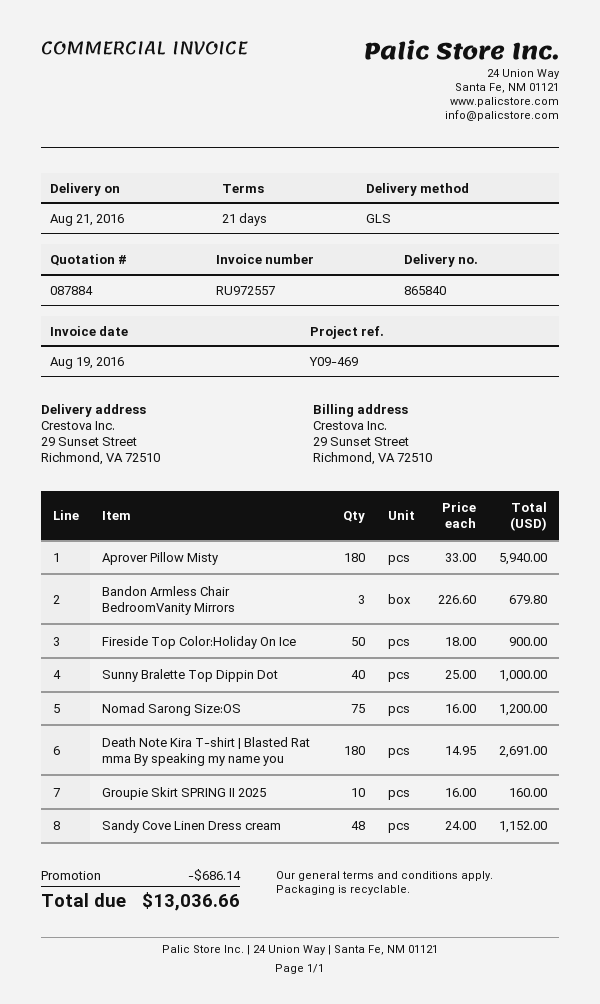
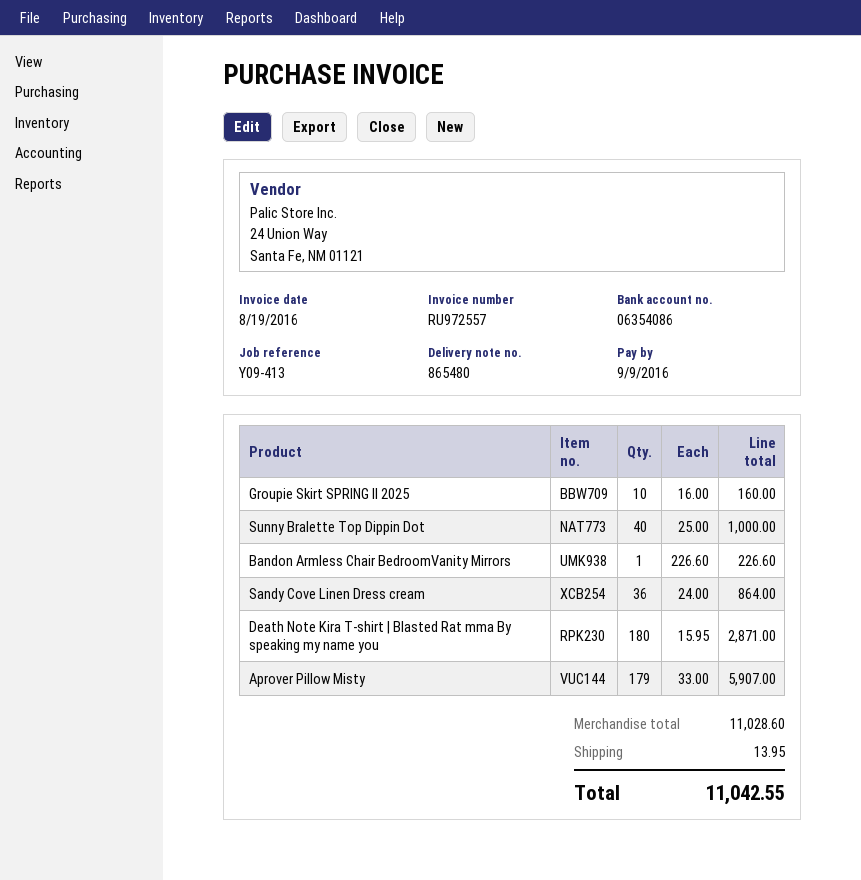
delivery note number: 865840 -> 865480
reference: Y09-469 -> Y09-413
Aprover Pillow Misty: 180 x 33.00 = 5940.00 -> 179 x 33.00 = 5907.00
Bandon Armless Chair BedroomVanity Mirrors: 3 x 226.60 = 679.80 -> 1 x 226.60 = 226.60
Fireside Top Color:Holiday On Ice: 50 x 18.00 = 900.00 -> none
Nomad Sarong Size:OS: 75 x 16.00 = 1200.00 -> none
Death Note Kira T-shirt | Blasted Rat mma By speaking my name you: 180 x 14.95 = 2691.00 -> 180 x 15.95 = 2871.00
Sandy Cove Linen Dress cream: 48 x 24.00 = 1152.00 -> 36 x 24.00 = 864.00
discount: 686.14 -> none
shipping: none -> 13.95
total: 13036.66 -> 11042.55

